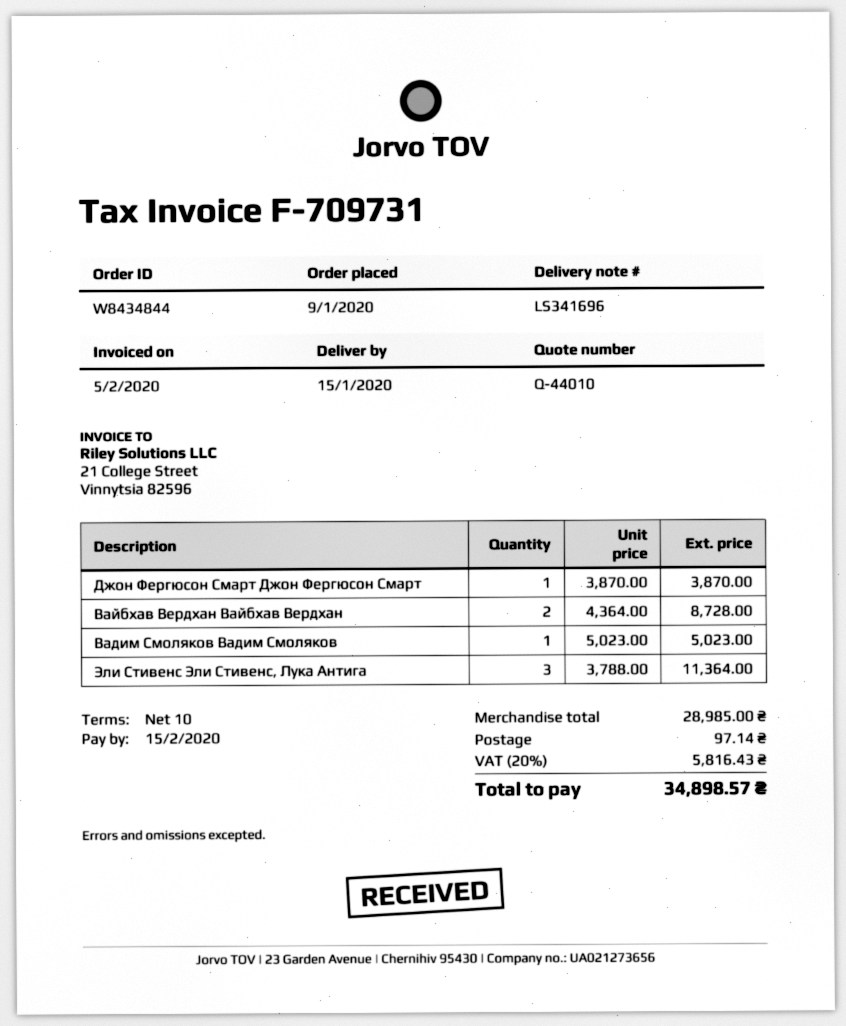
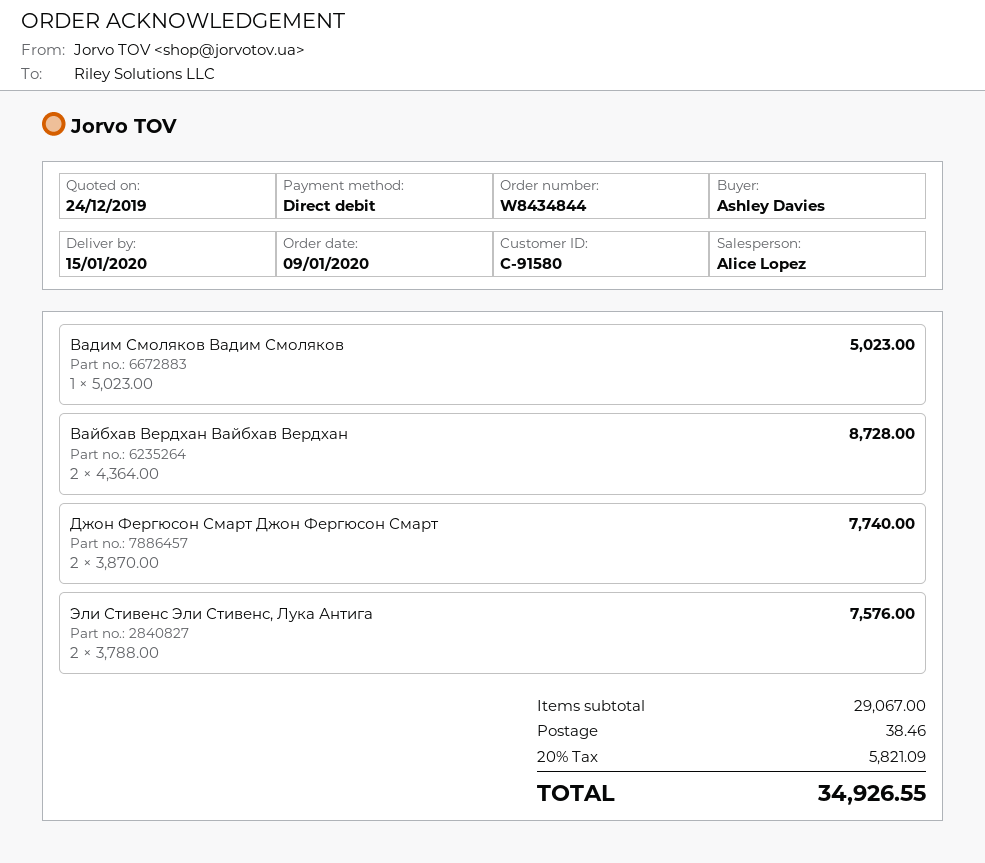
Джон Фергюсон Смарт Джон Фергюсон Смарт: 1 x 3870.00 = 3870.00 -> 2 x 3870.00 = 7740.00
Эли Стивенс Эли Стивенс, Лука Антига: 3 x 3788.00 = 11364.00 -> 2 x 3788.00 = 7576.00
subtotal: 28985.00 -> 29067.00
shipping: 97.14 -> 38.46
tax: 20% = 5816.43 -> 20% = 5821.09
total: 34898.57 -> 34926.55

